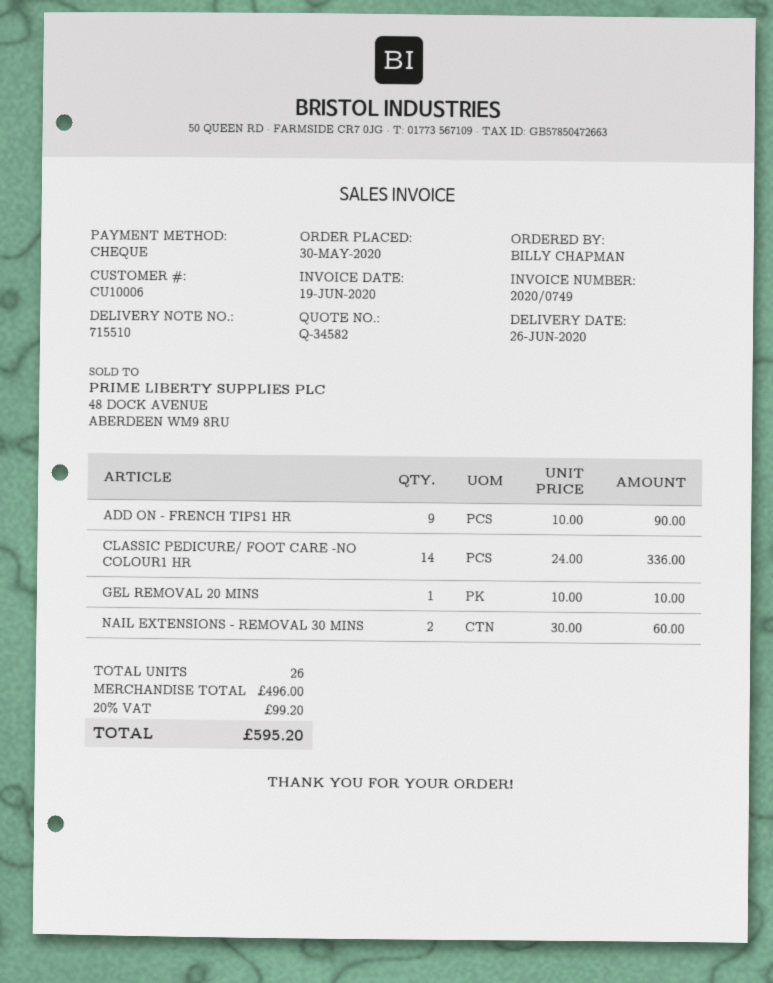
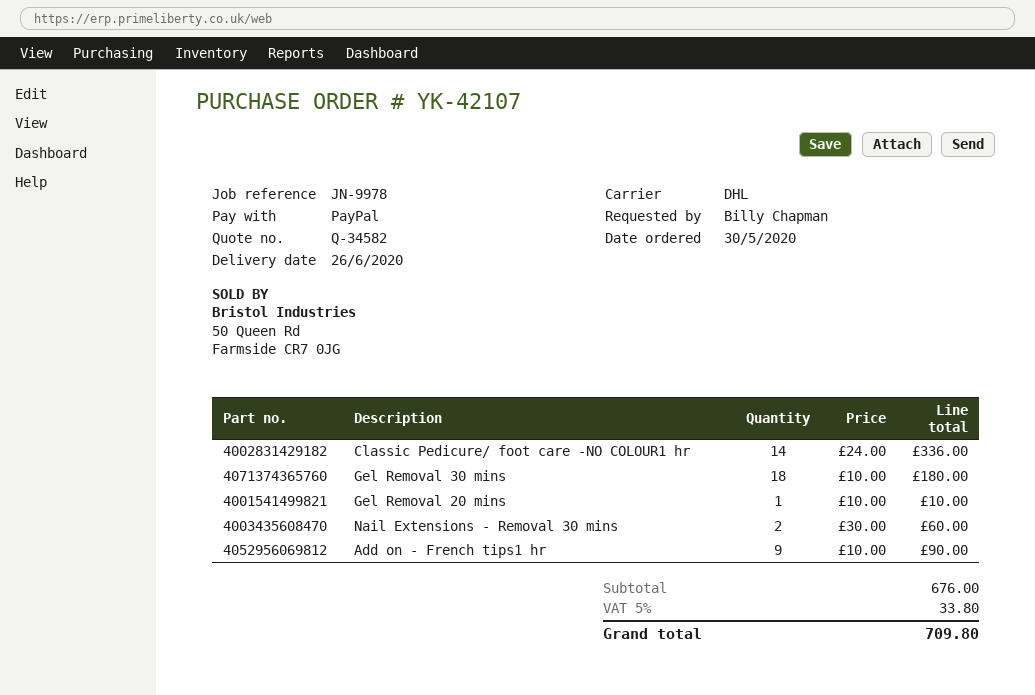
payment method: cheque -> PayPal
Gel Removal 30 mins: none -> 18 x 10.00 = 180.00
subtotal: 496.00 -> 676.00
tax: 20% = 99.20 -> 5% = 33.80
total: 595.20 -> 709.80

